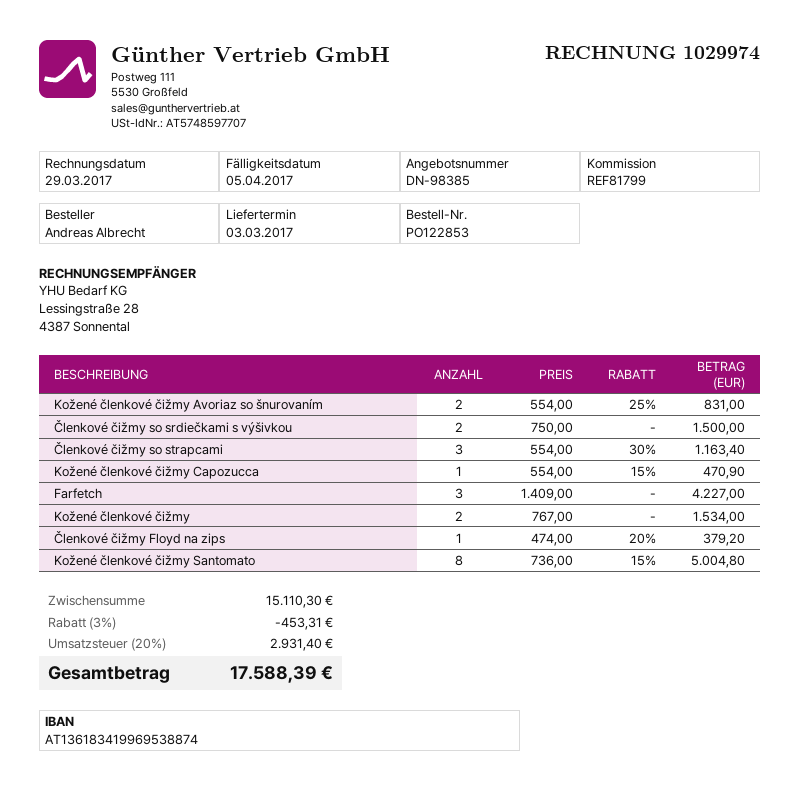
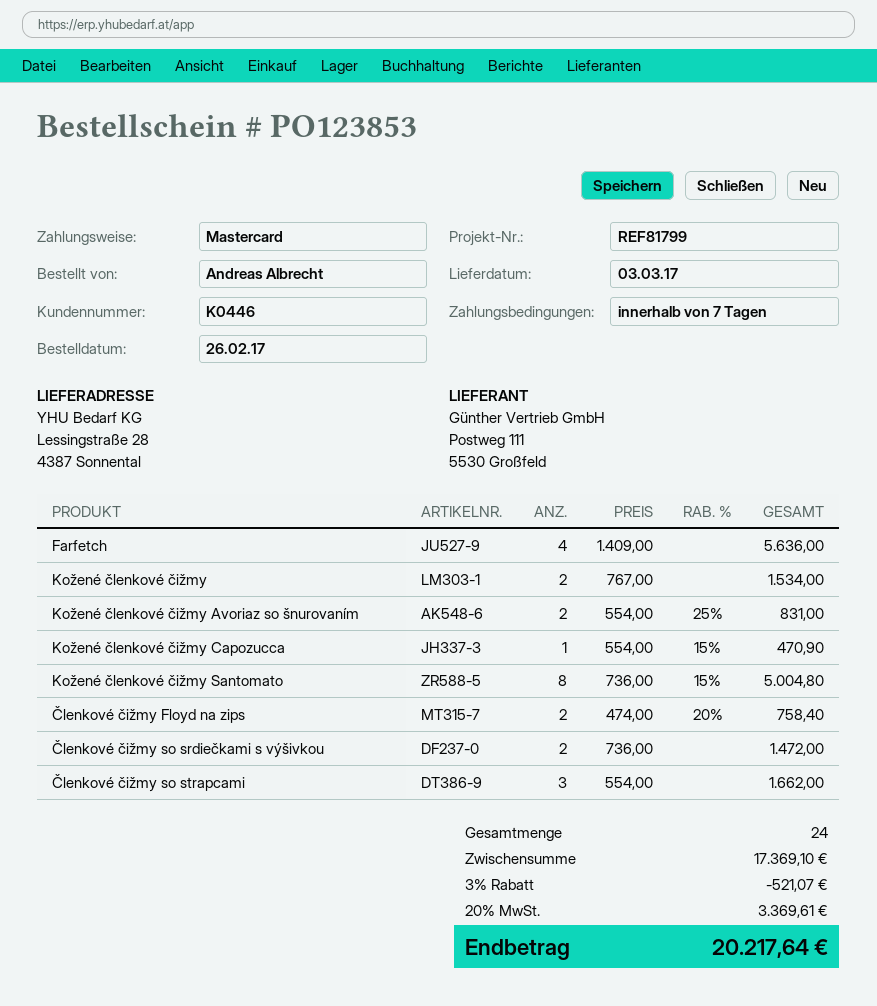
order number: PO122853 -> PO123853
Členkové čižmy so srdiečkami s výšivkou: 2 x 750.00 = 1500.00 -> 2 x 736.00 = 1472.00
Členkové čižmy so strapcami: 3 x 554.00 - 30% = 1163.40 -> 3 x 554.00 = 1662.00
Farfetch: 3 x 1409.00 = 4227.00 -> 4 x 1409.00 = 5636.00
Členkové čižmy Floyd na zips: 1 x 474.00 - 20% = 379.20 -> 2 x 474.00 - 20% = 758.40
subtotal: 15110.30 -> 17369.10
discount: 3% = 453.31 -> 3% = 521.07
tax: 20% = 2931.40 -> 20% = 3369.61
total: 17588.39 -> 20217.64

